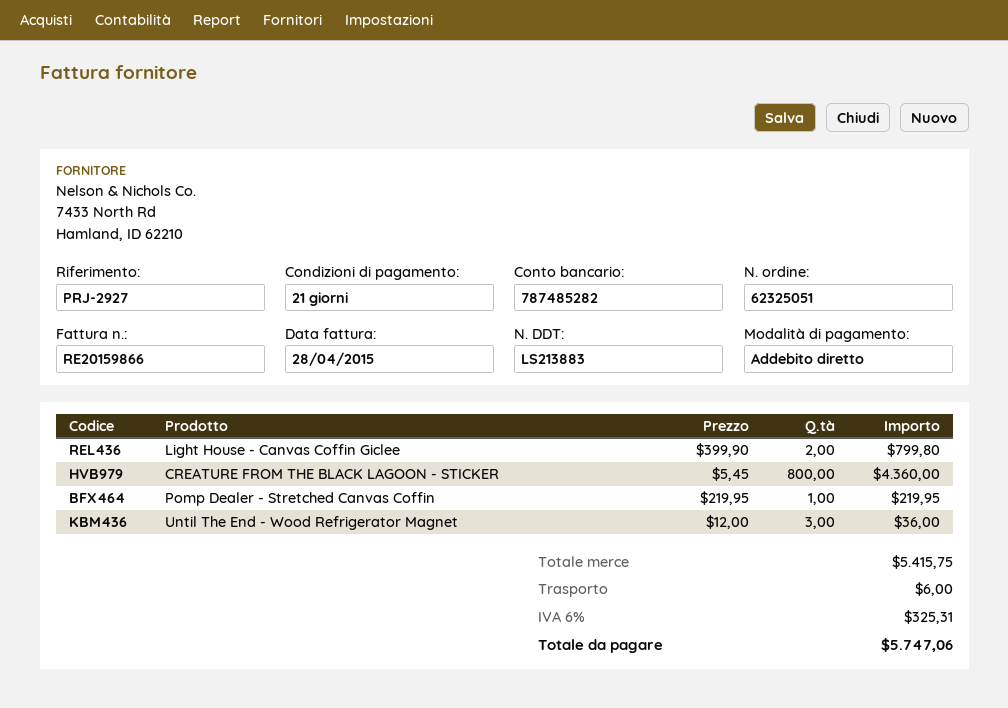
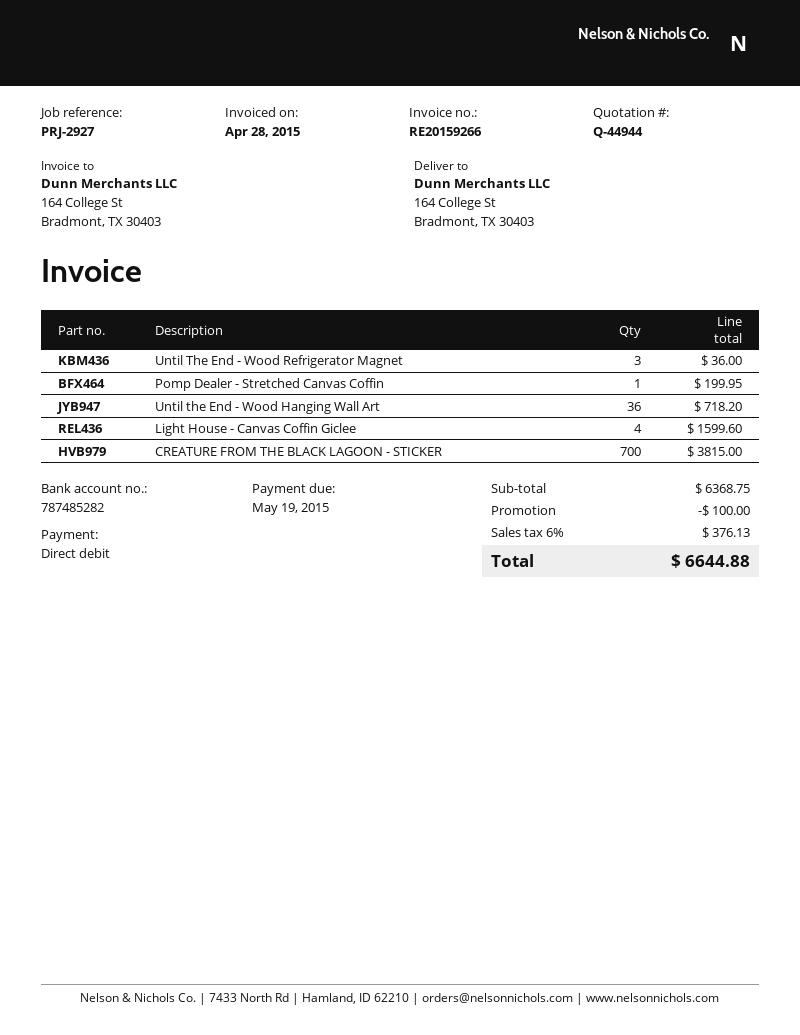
invoice number: RE20159866 -> RE20159266
Light House - Canvas Coffin Giclee: 2 for 799.80 -> 4 for 1599.60
CREATURE FROM THE BLACK LAGOON - STICKER: 800 for 4360.00 -> 700 for 3815.00
Pomp Dealer - Stretched Canvas Coffin: 1 for 219.95 -> 1 for 199.95
Until the End - Wood Hanging Wall Art: none -> 36 for 718.20
subtotal: 5415.75 -> 6368.75
discount: none -> 100.00
shipping: 6.00 -> none
tax: 6% = 325.31 -> 6% = 376.13
total: 5747.06 -> 6644.88

